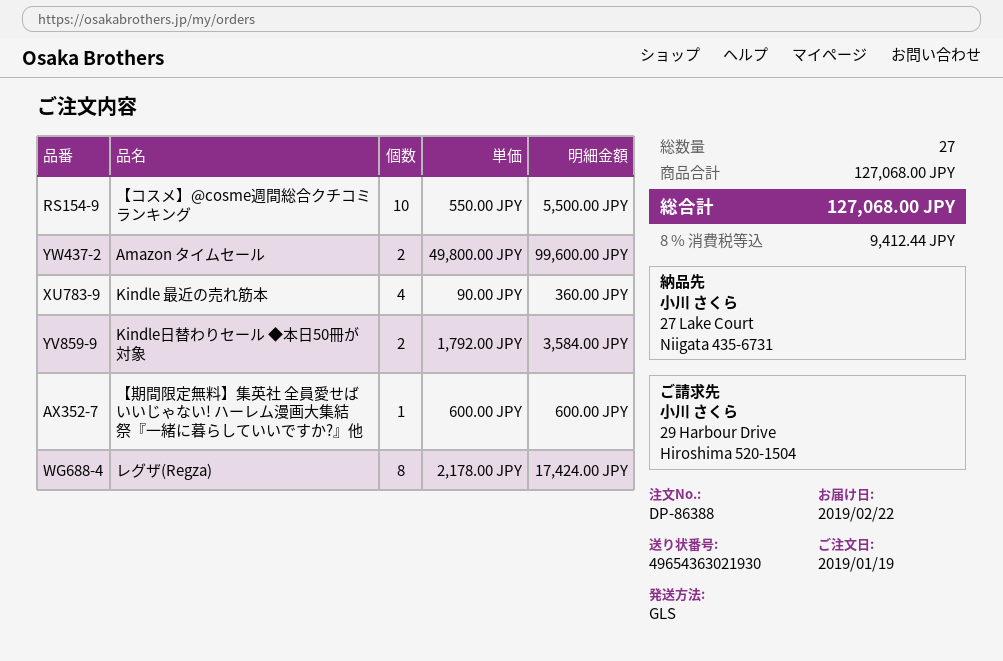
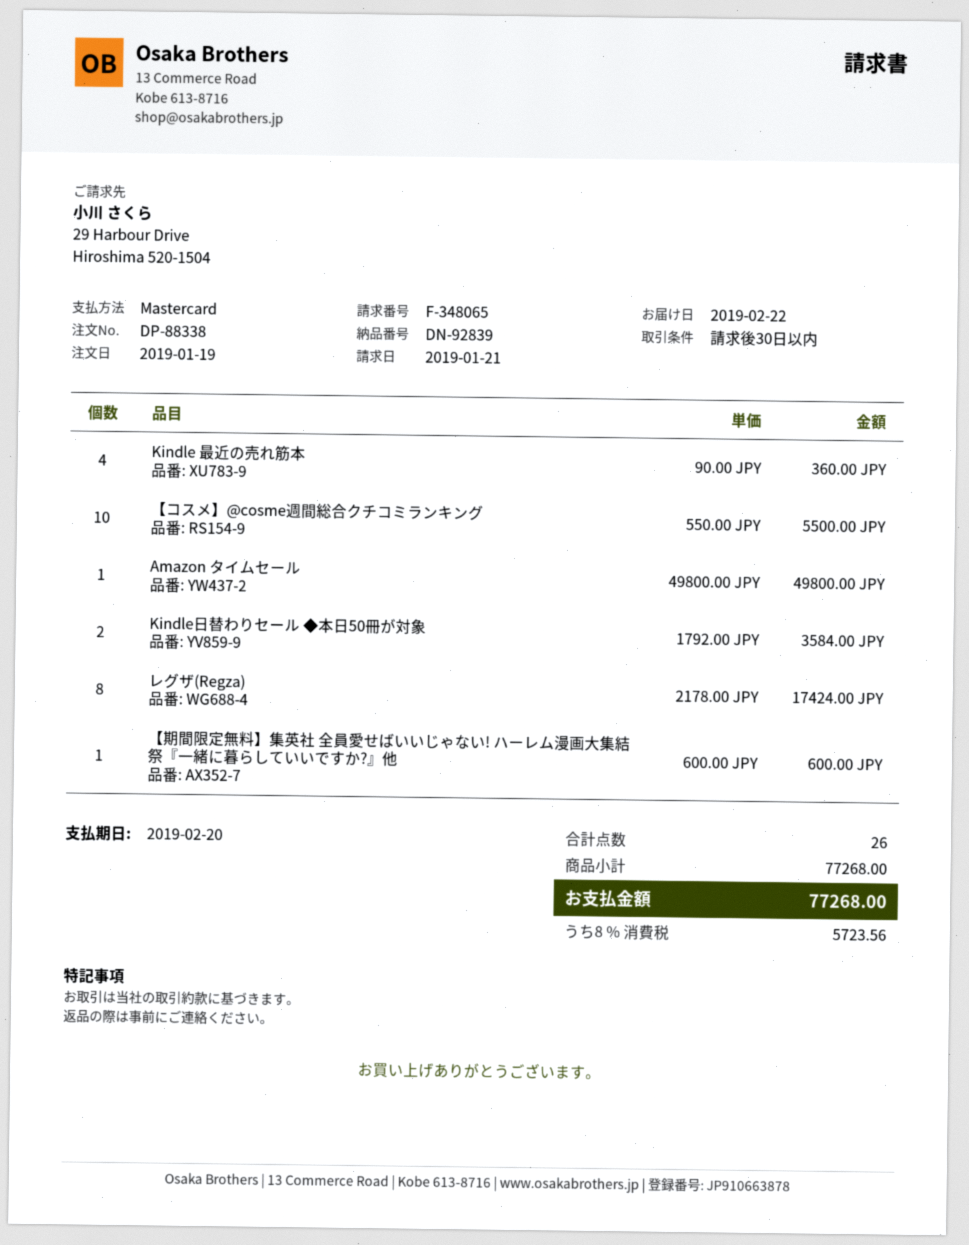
order number: DP-86388 -> DP-88338
Amazon タイムセール: 2 x 49800.00 = 99600.00 -> 1 x 49800.00 = 49800.00
total quantity: 27 -> 26
subtotal: 127068.00 -> 77268.00
tax: 8% = 9412.44 -> 8% = 5723.56
total: 127068.00 -> 77268.00

